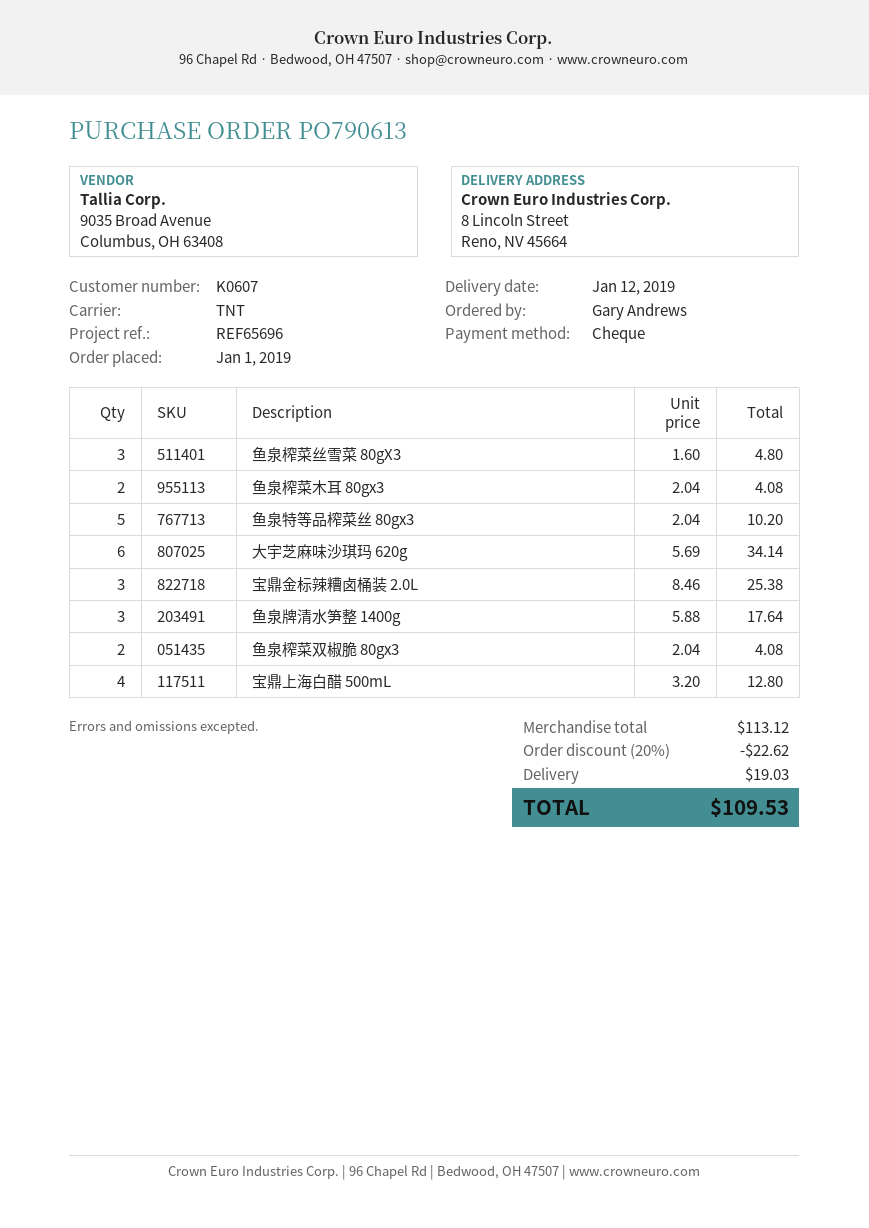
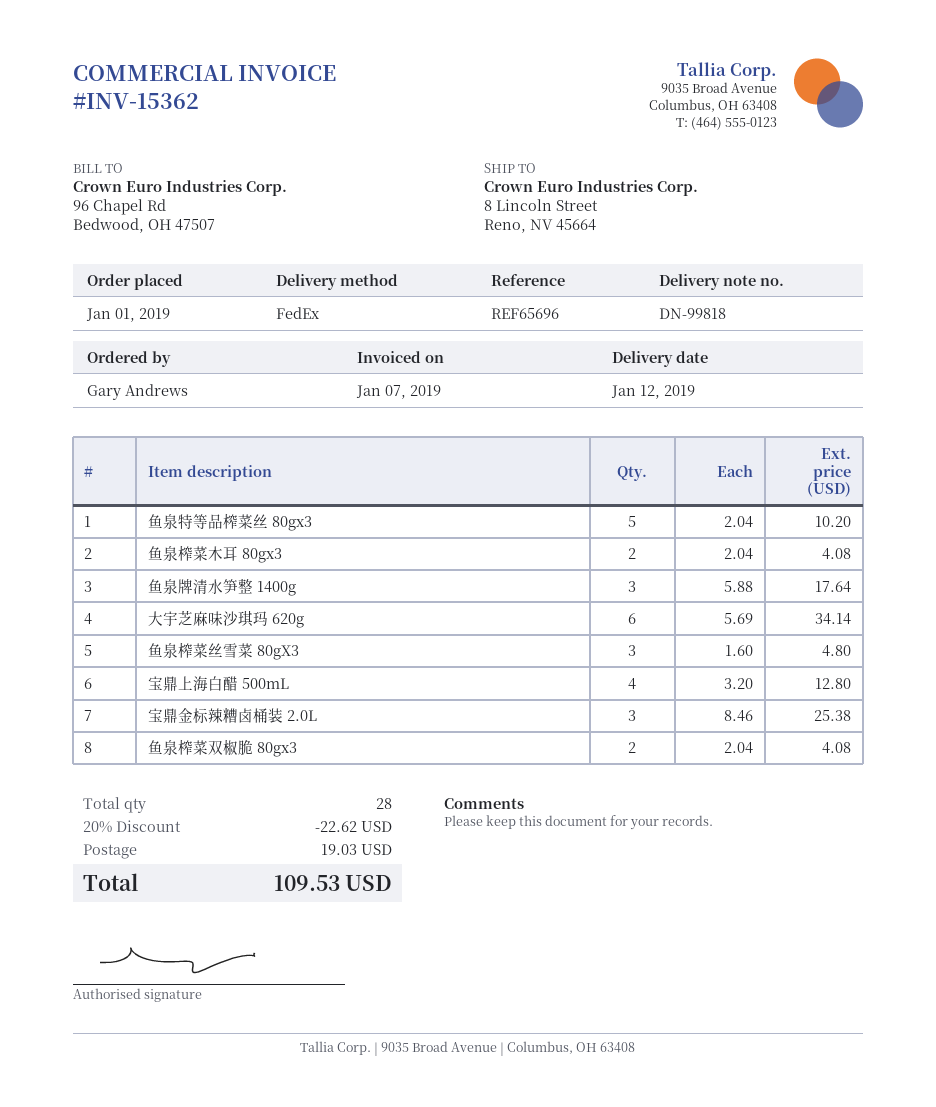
shipping method: TNT -> FedEx

